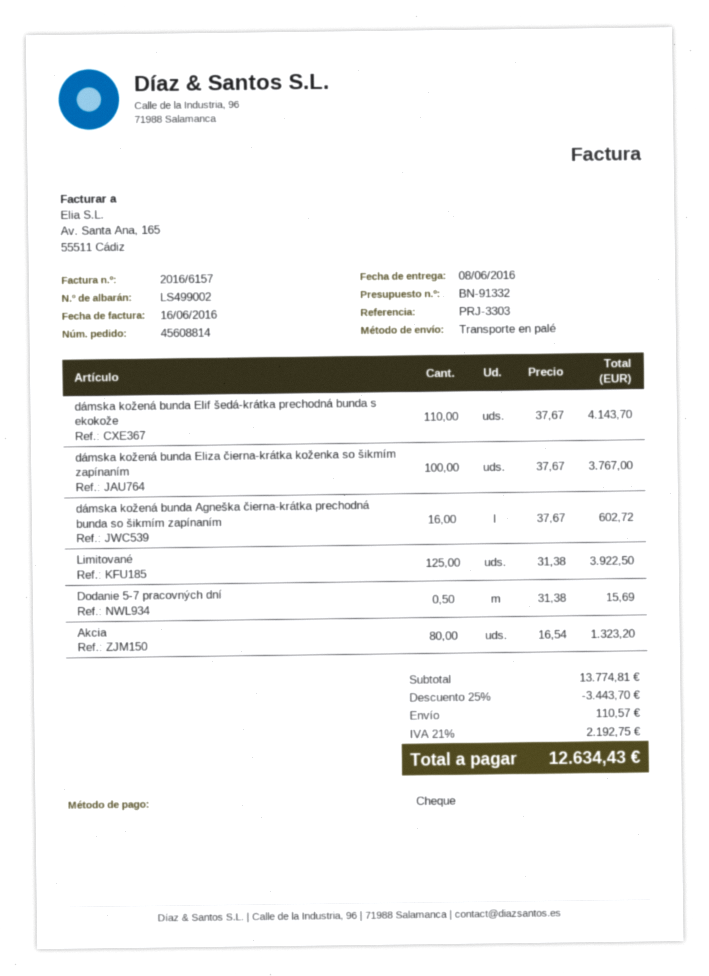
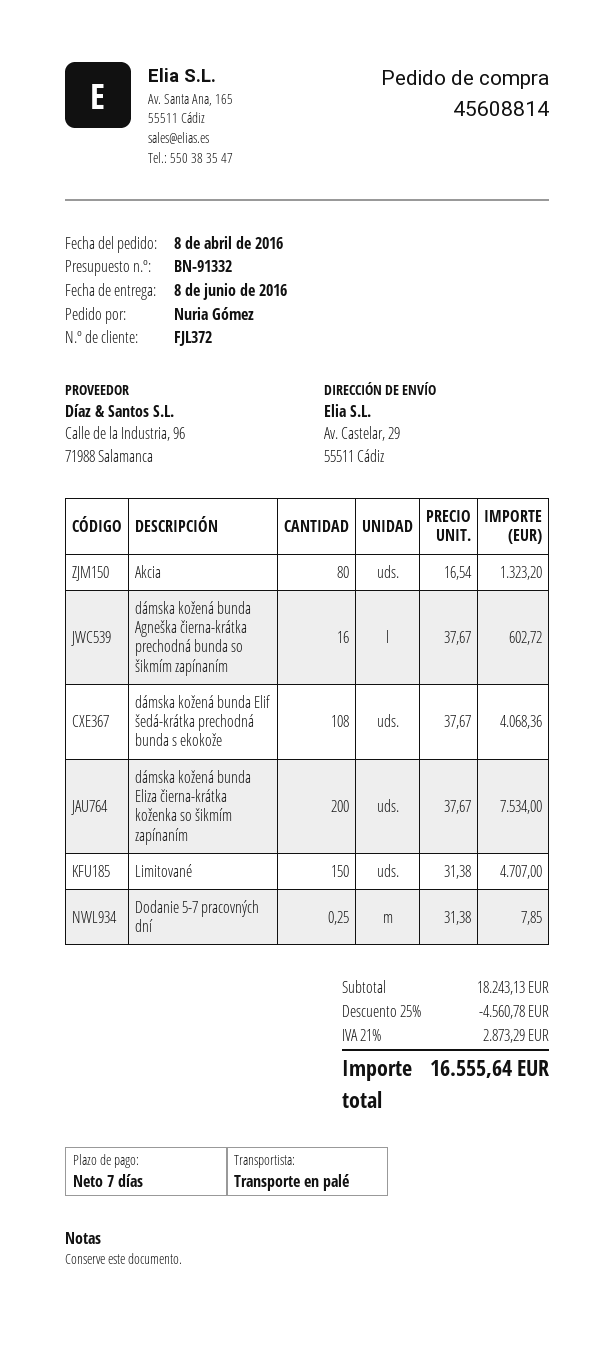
dámska kožená bunda Elif šedá-krátka prechodná bunda s ekokože: 110 x 37.67 = 4143.70 -> 108 x 37.67 = 4068.36
dámska kožená bunda Eliza čierna-krátka koženka so šikmím zapínaním: 100 x 37.67 = 3767.00 -> 200 x 37.67 = 7534.00
Limitované: 125 x 31.38 = 3922.50 -> 150 x 31.38 = 4707.00
Dodanie 5-7 pracovných dní: 0.5 x 31.38 = 15.69 -> 0.25 x 31.38 = 7.85
subtotal: 13774.81 -> 18243.13
discount: 25% = 3443.70 -> 25% = 4560.78
shipping: 110.57 -> none
tax: 21% = 2192.75 -> 21% = 2873.29
total: 12634.43 -> 16555.64

